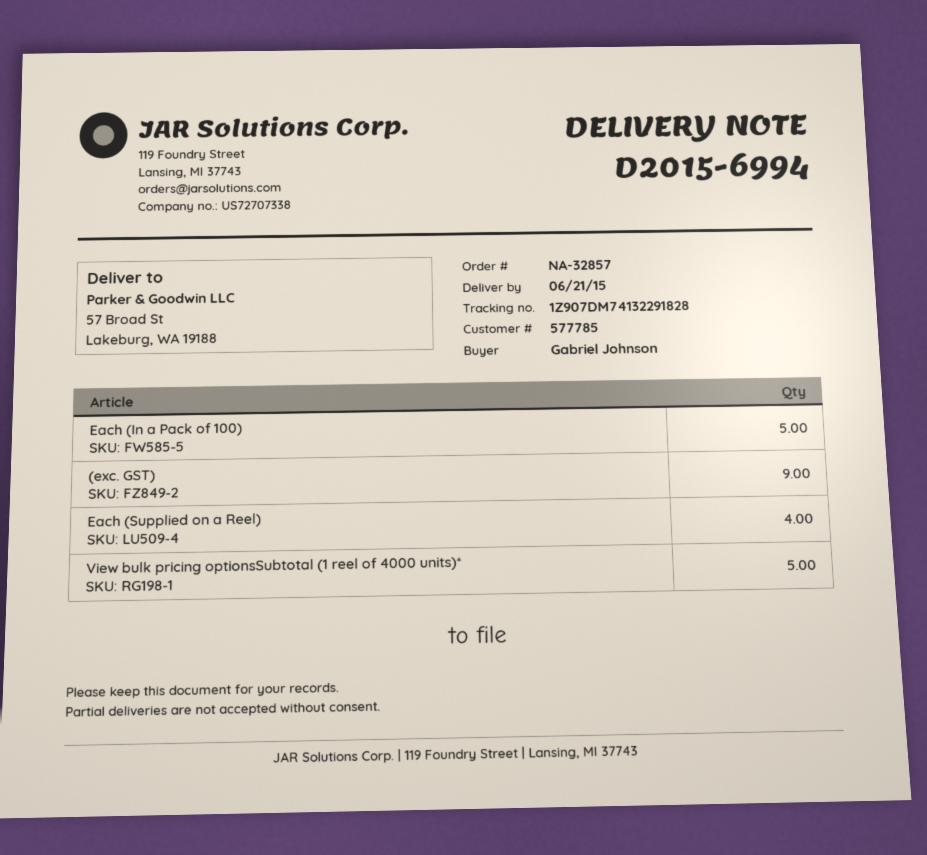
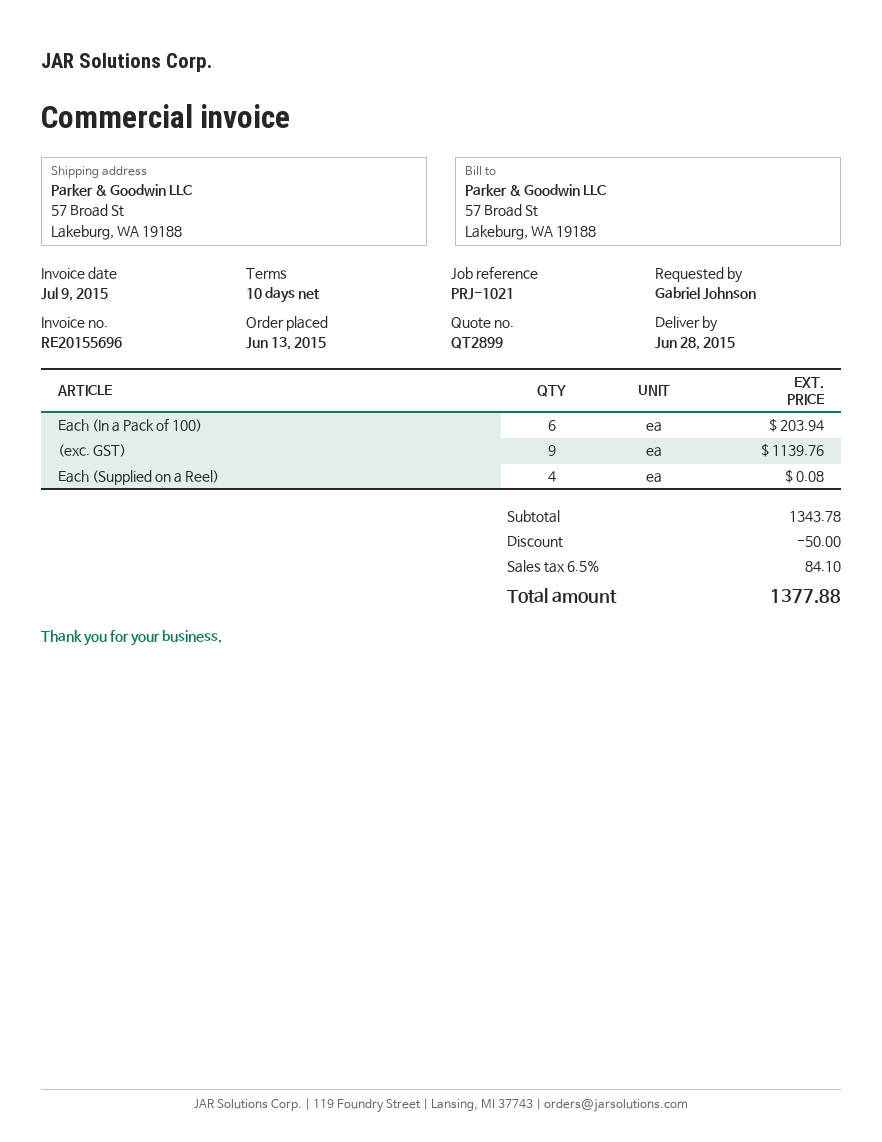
delivery date: 2015-06-21 -> 2015-06-28
Each (In a Pack of 100): 5 -> 6
View bulk pricing optionsSubtotal (1 reel of 4000 units)*: 5 -> none

